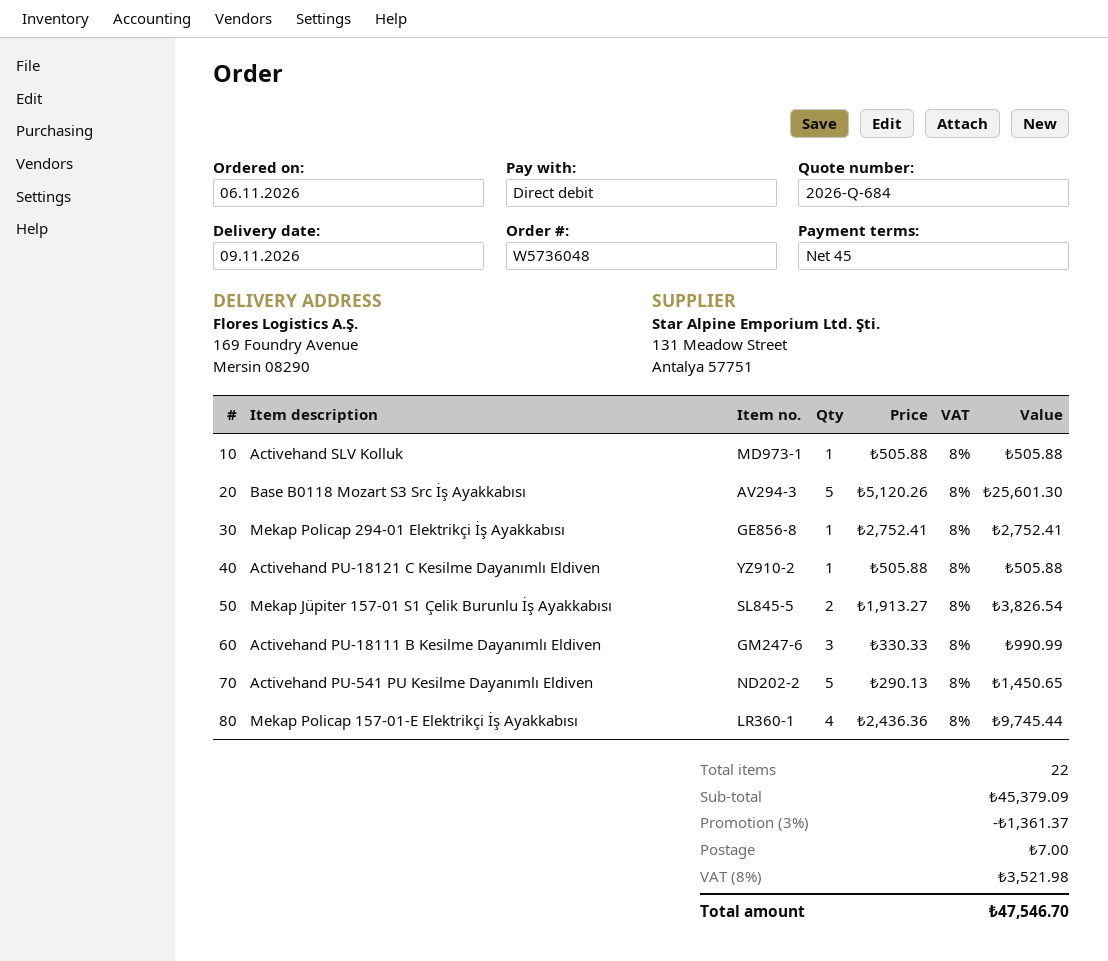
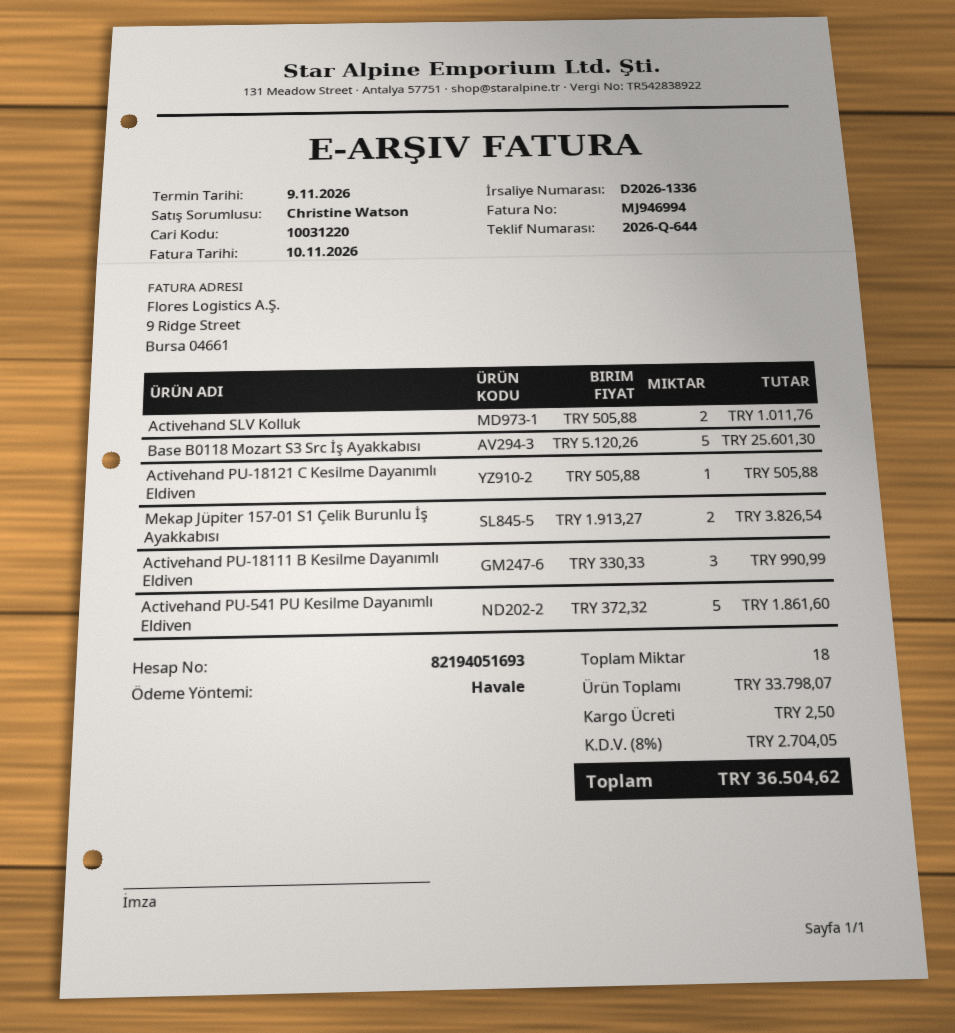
quote number: 2026-Q-684 -> 2026-Q-644
payment method: direct debit -> bank transfer
Activehand SLV Kolluk: 1 x 505.88 = 505.88 -> 2 x 505.88 = 1011.76
Mekap Policap 294-01 Elektrikçi İş Ayakkabısı: 1 x 2752.41 = 2752.41 -> none
Activehand PU-541 PU Kesilme Dayanımlı Eldiven: 5 x 290.13 = 1450.65 -> 5 x 372.32 = 1861.60
Mekap Policap 157-01-E Elektrikçi İş Ayakkabısı: 4 x 2436.36 = 9745.44 -> none
total quantity: 22 -> 18
subtotal: 45379.09 -> 33798.07
discount: 3% = 1361.37 -> none
shipping: 7.00 -> 2.50
tax: 8% = 3521.98 -> 8% = 2704.05
total: 47546.70 -> 36504.62

